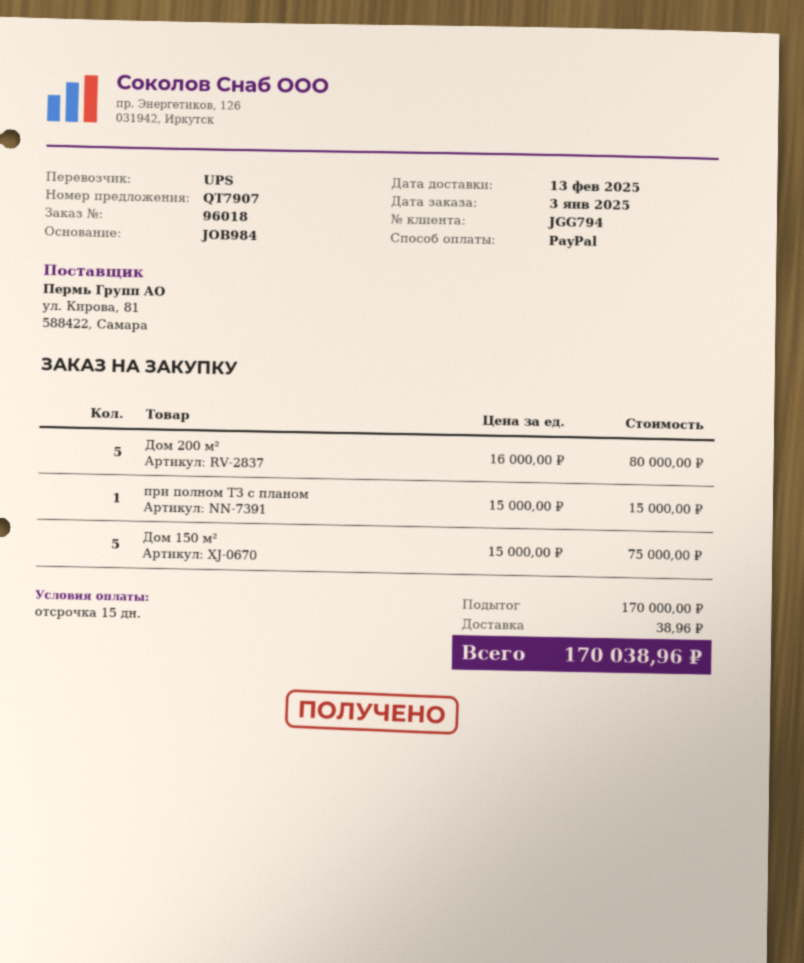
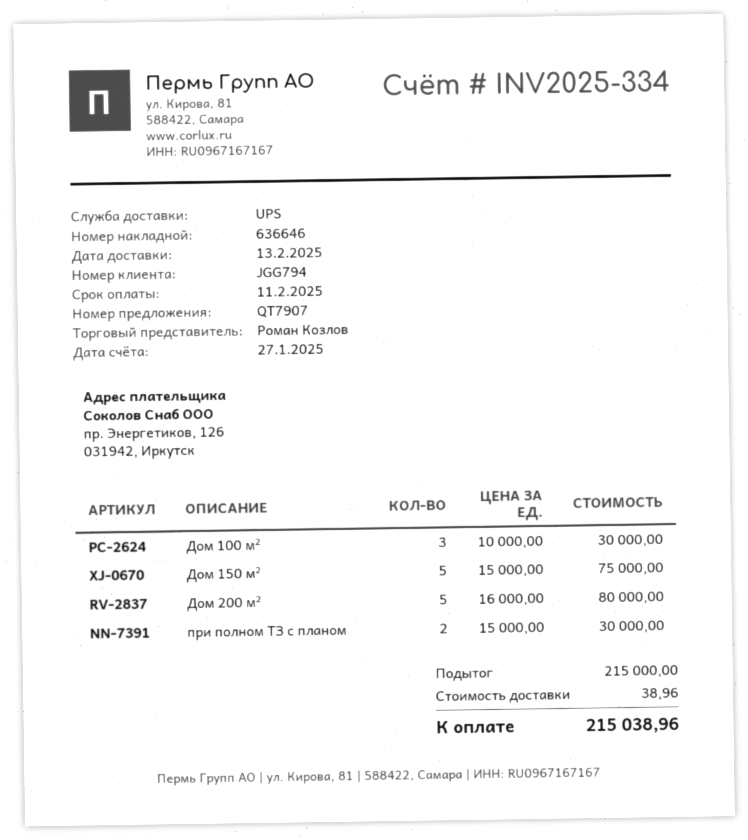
при полном ТЗ с планом: 1 x 15000.00 = 15000.00 -> 2 x 15000.00 = 30000.00
Дом 100 м²: none -> 3 x 10000.00 = 30000.00
subtotal: 170000.00 -> 215000.00
total: 170038.96 -> 215038.96

